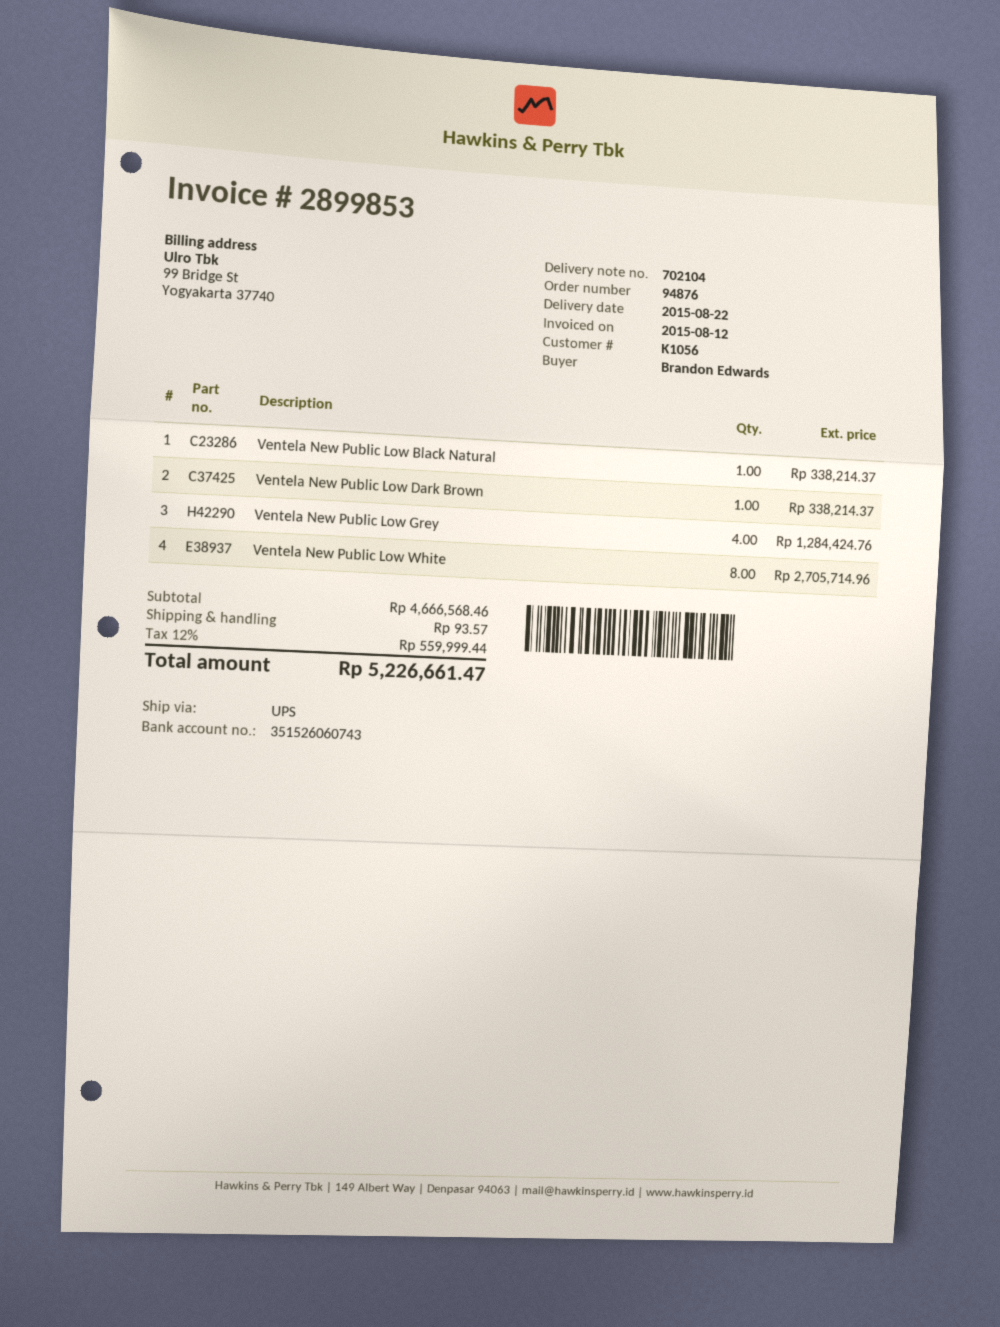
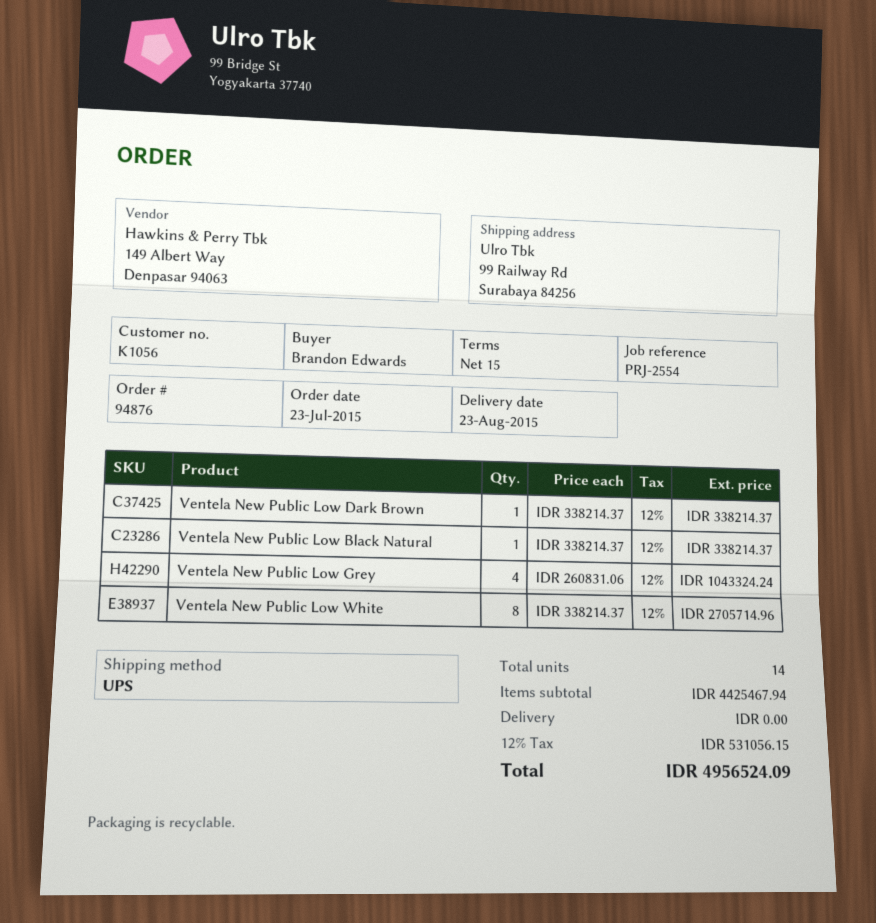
delivery date: 2015-08-22 -> 2015-08-23
Ventela New Public Low Grey: 4 for 1284424.76 -> 4 for 1043324.24
subtotal: 4666568.46 -> 4425467.94
shipping: 93.57 -> 0.00
tax: 12% = 559999.44 -> 12% = 531056.15
total: 5226661.47 -> 4956524.09

